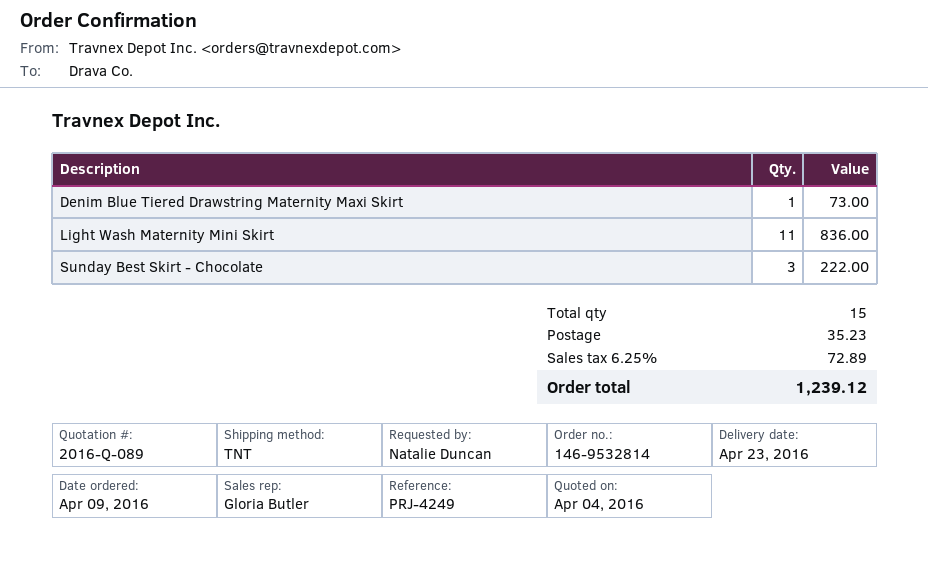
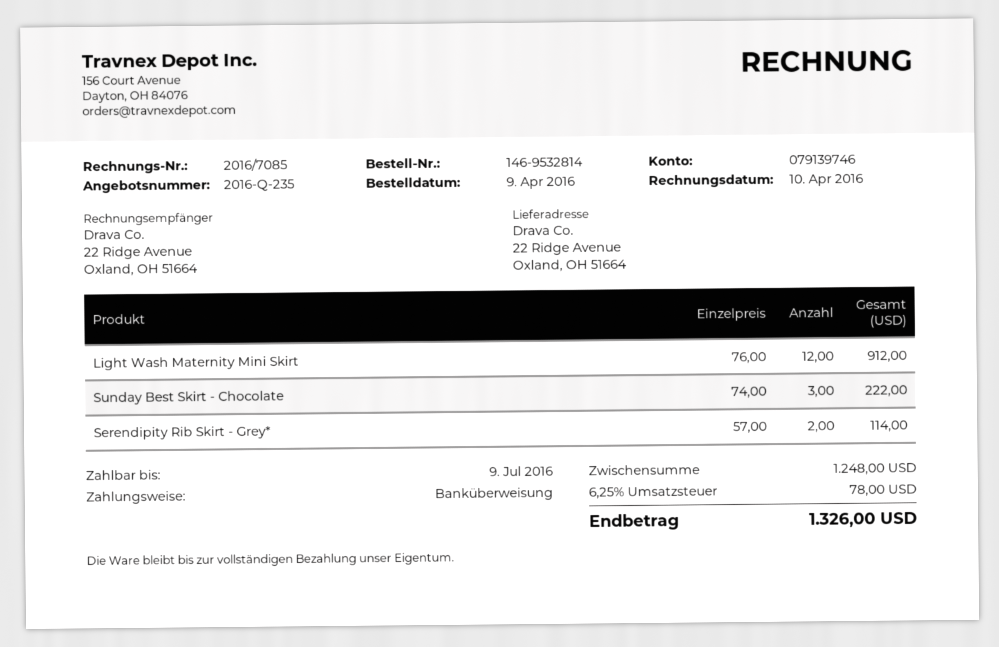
quote number: 2016-Q-089 -> 2016-Q-235
Denim Blue Tiered Drawstring Maternity Maxi Skirt: 1 for 73.00 -> none
Light Wash Maternity Mini Skirt: 11 for 836.00 -> 12 for 912.00
Serendipity Rib Skirt - Grey*: none -> 2 for 114.00
shipping: 35.23 -> none
tax: 6.25% = 72.89 -> 6.25% = 78.00
total: 1239.12 -> 1326.00

